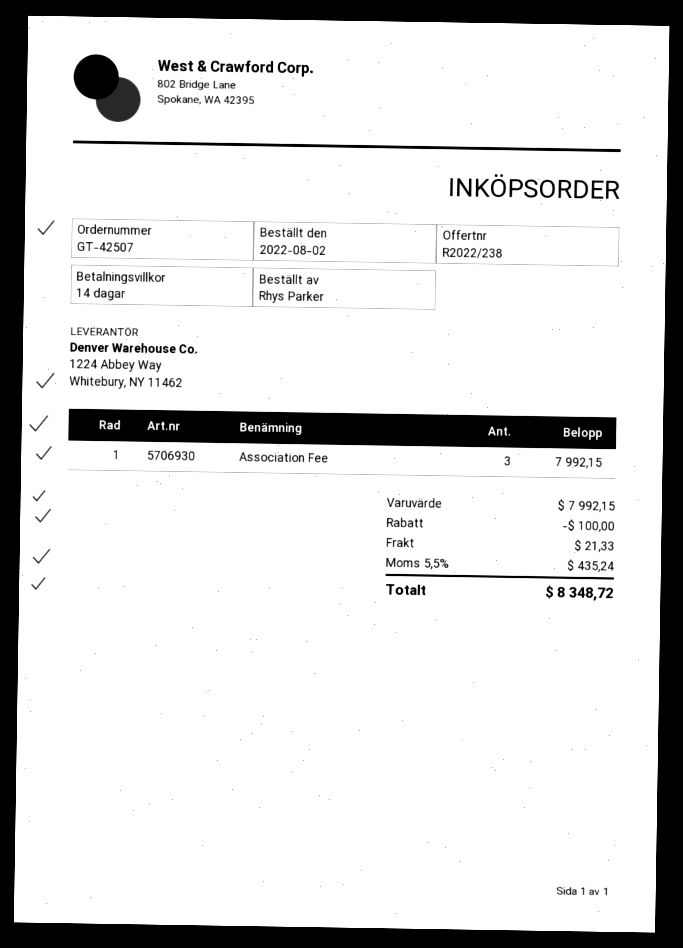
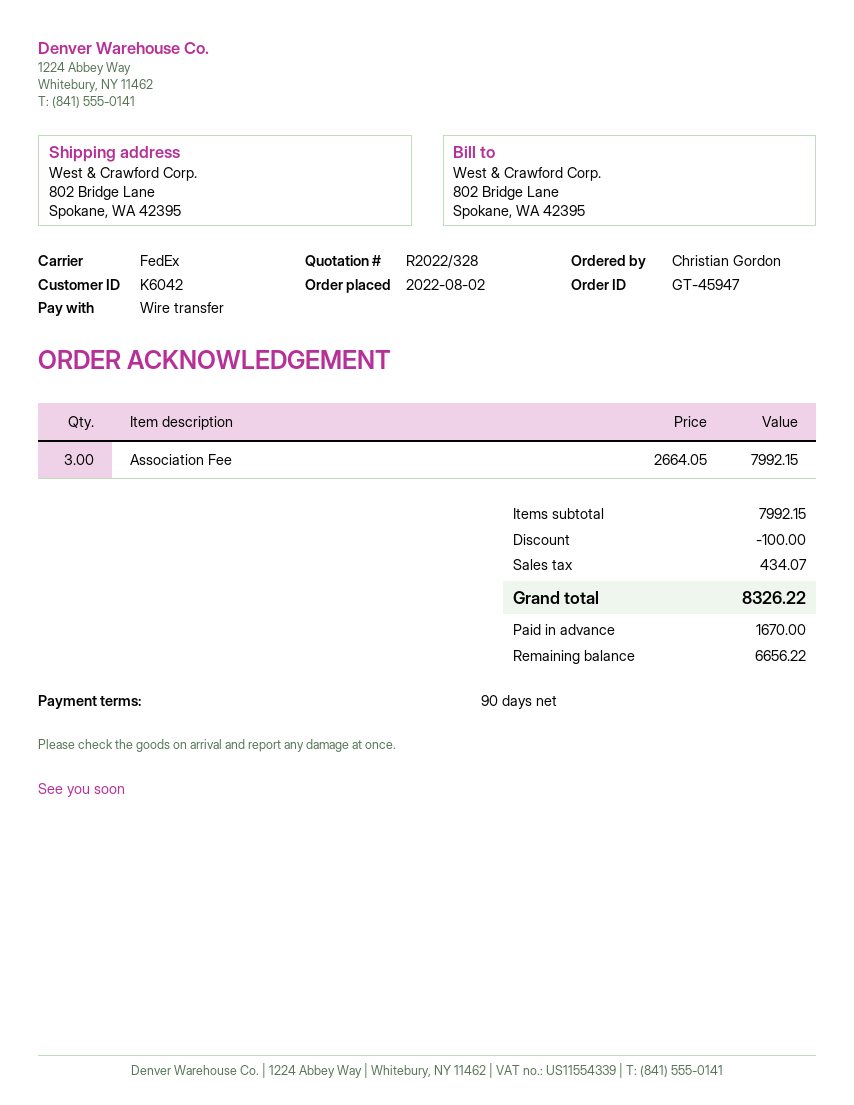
quote number: R2022/238 -> R2022/328
order number: GT-42507 -> GT-45947
payment terms: 14 days -> 90 days
ordered by: Rhys Parker -> Christian Gordon
shipping: 21.33 -> none
tax: 435.24 -> 434.07
total: 8348.72 -> 8326.22

